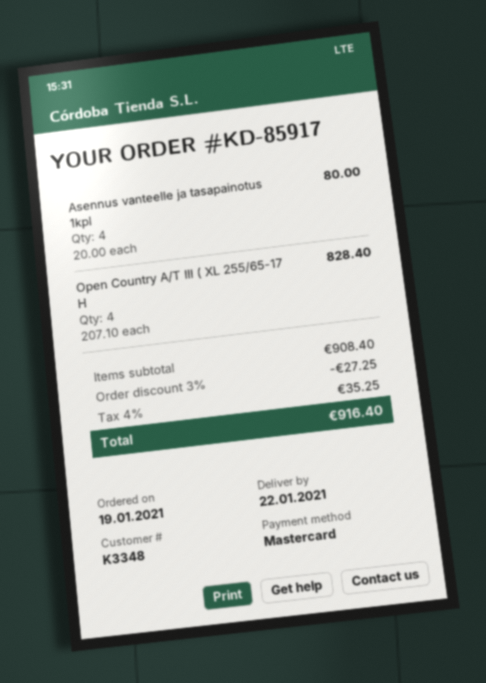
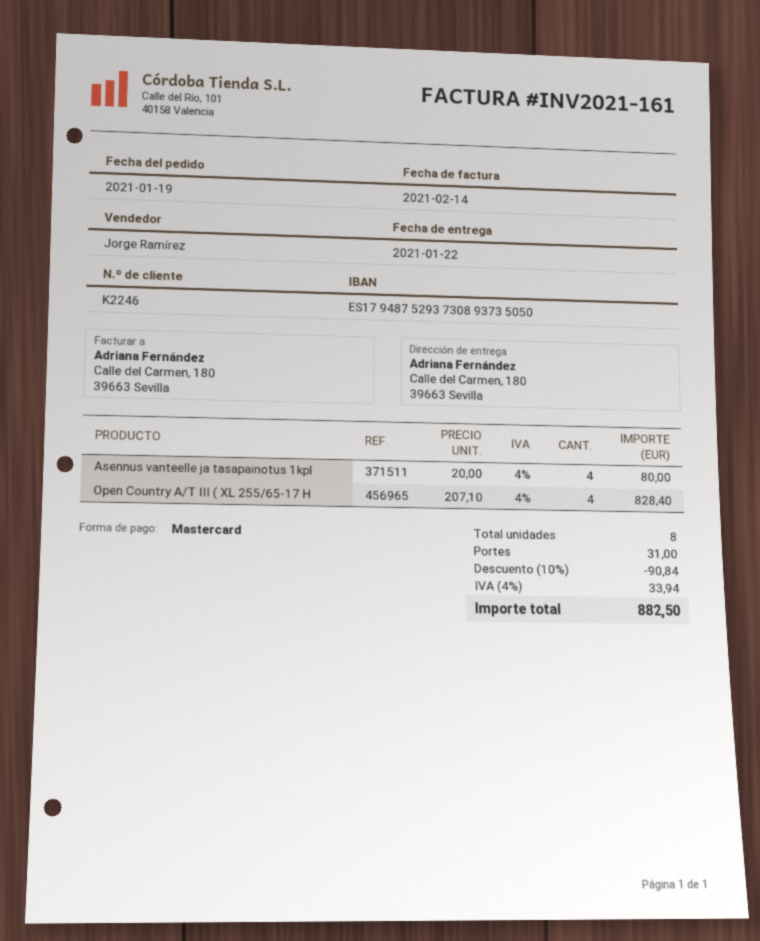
customer number: K3348 -> K2246
discount: 3% = 27.25 -> 10% = 90.84
shipping: none -> 31.00
tax: 4% = 35.25 -> 4% = 33.94
total: 916.40 -> 882.50

